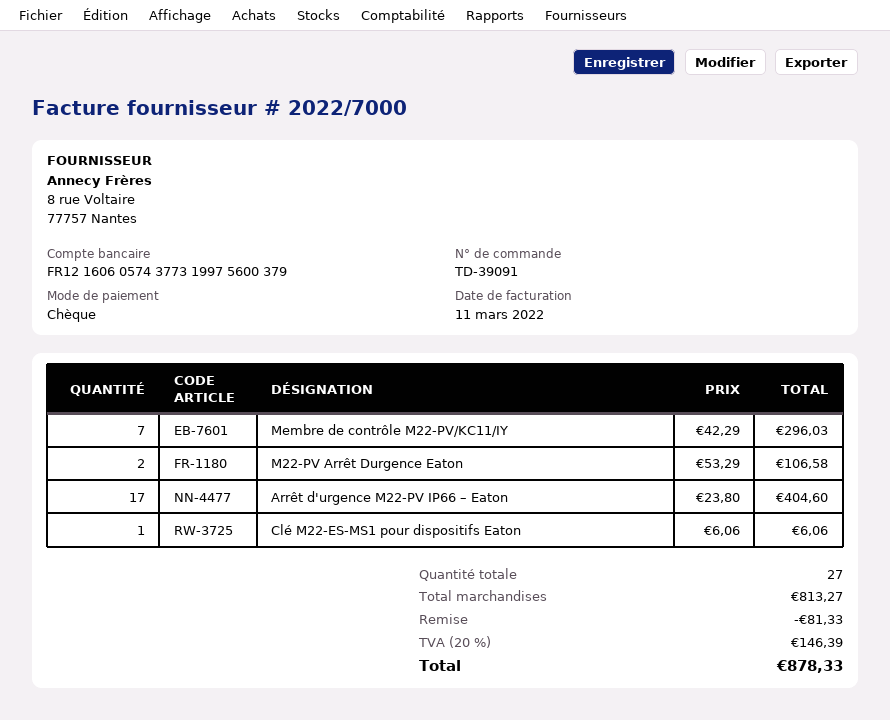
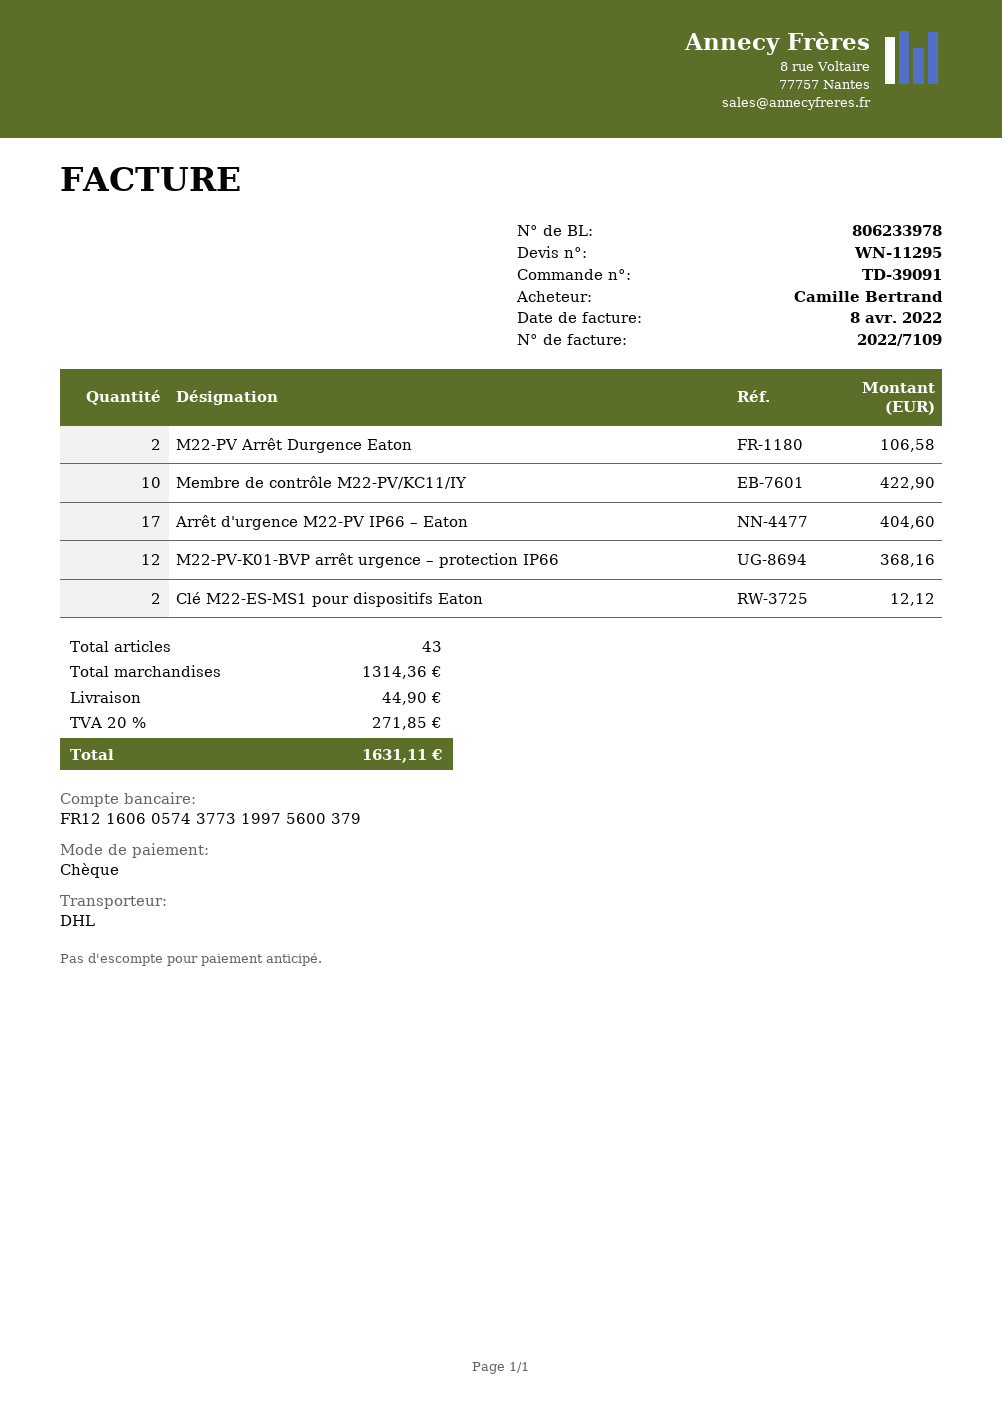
invoice number: 2022/7000 -> 2022/7109
invoice date: 2022-03-11 -> 2022-04-08
Membre de contrôle M22‑PV/KC11/IY: 7 for 296.03 -> 10 for 422.90
Clé M22-ES-MS1 pour dispositifs Eaton: 1 for 6.06 -> 2 for 12.12
M22-PV-K01-BVP arrêt urgence – protection IP66: none -> 12 for 368.16
total quantity: 27 -> 43
subtotal: 813.27 -> 1314.36
discount: 81.33 -> none
shipping: none -> 44.90
tax: 20% = 146.39 -> 20% = 271.85
total: 878.33 -> 1631.11

